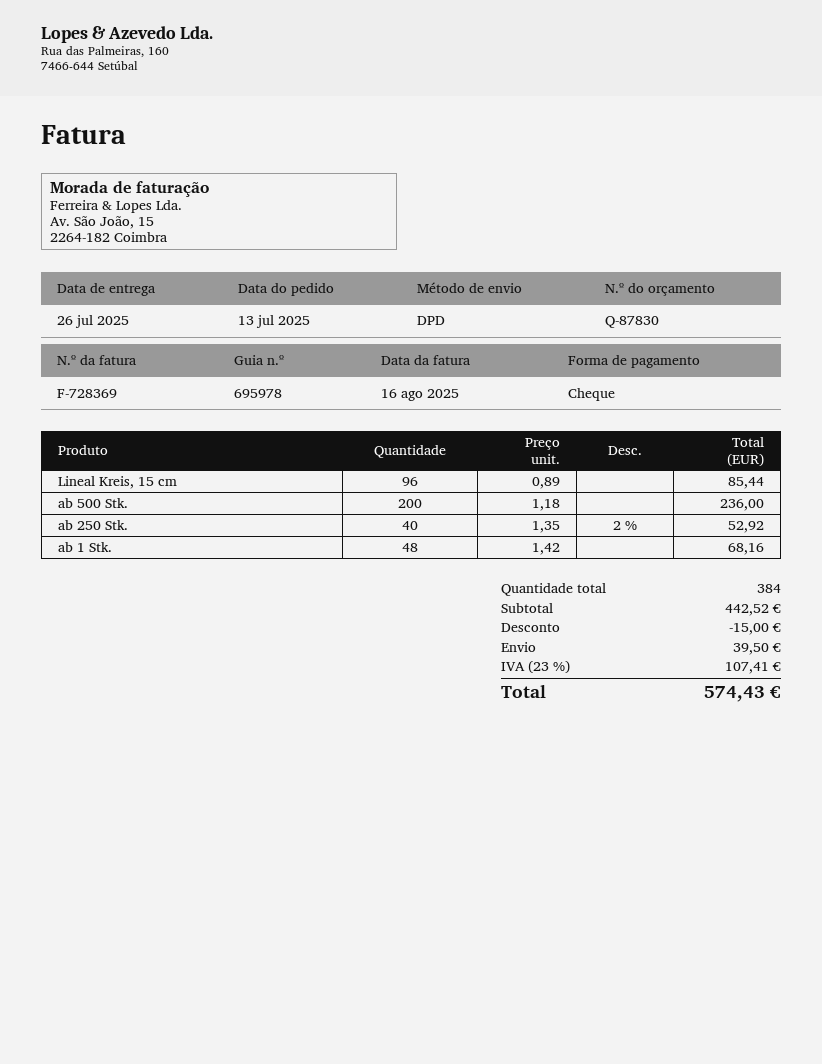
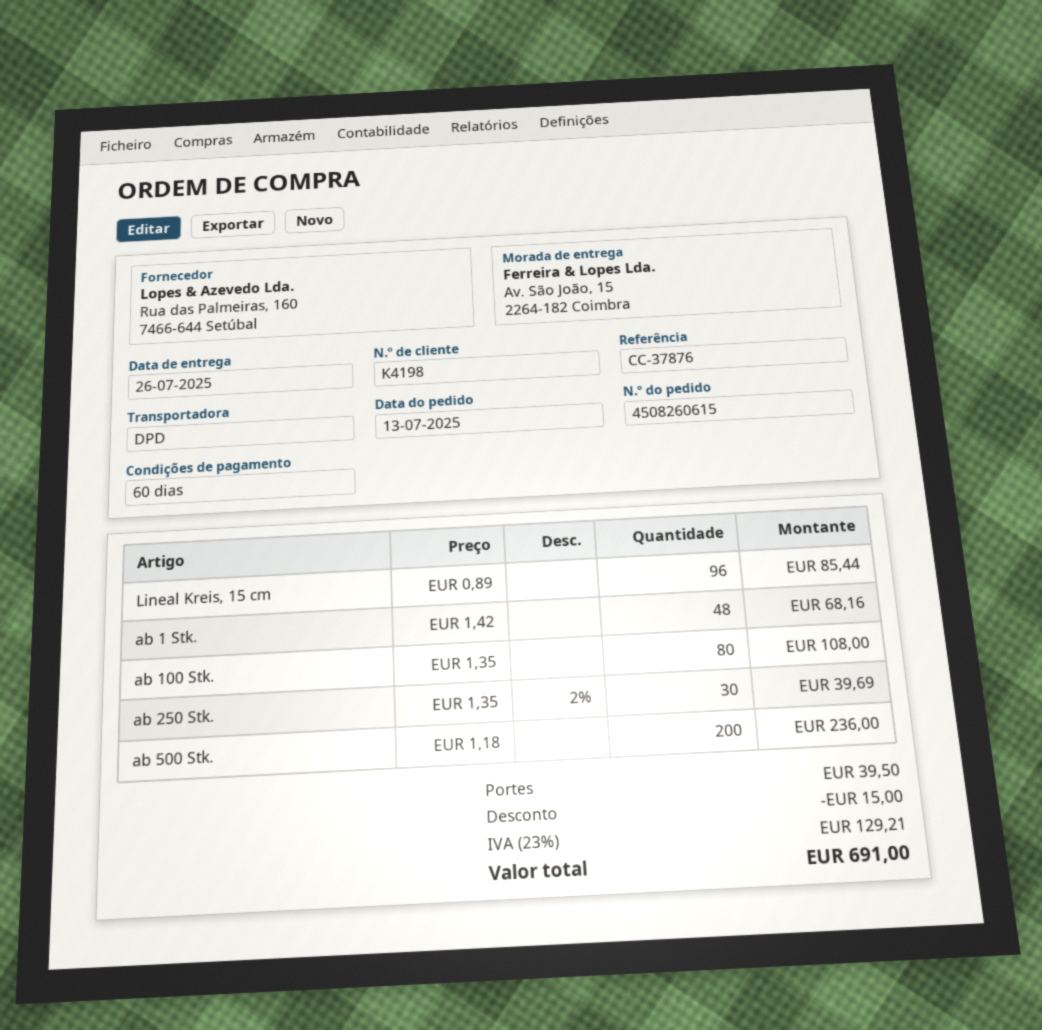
ab 250 Stk.: 40 x 1.35 - 2% = 52.92 -> 30 x 1.35 - 2% = 39.69
ab 100 Stk.: none -> 80 x 1.35 = 108.00
tax: 23% = 107.41 -> 23% = 129.21
total: 574.43 -> 691.00

